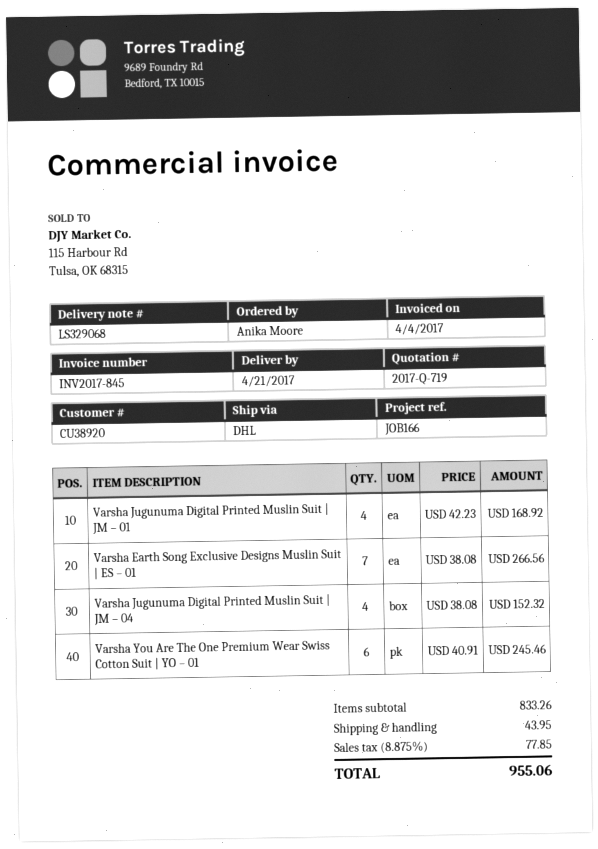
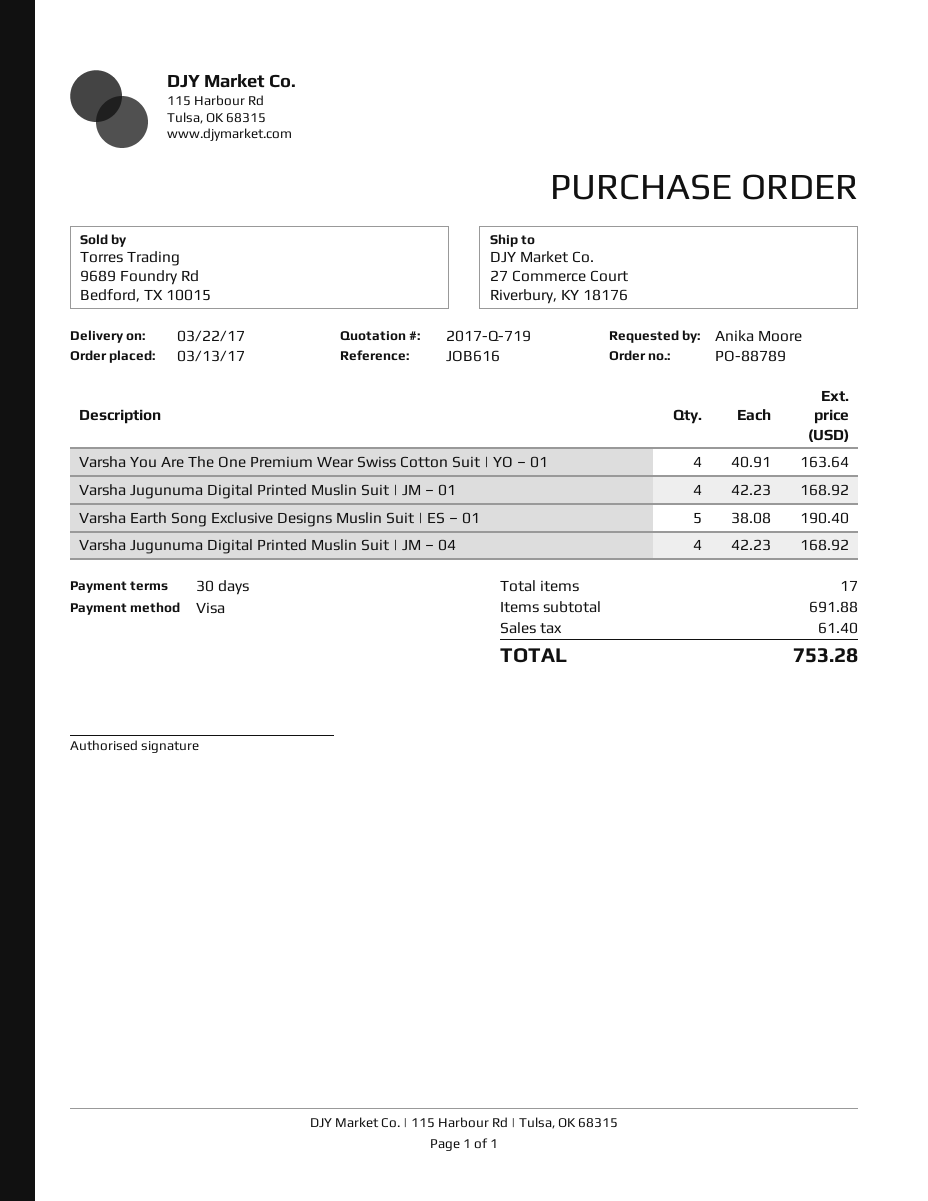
delivery date: 2017-04-21 -> 2017-03-22
reference: JOB166 -> JOB616
Varsha Earth Song Exclusive Designs Muslin Suit | ES – 01: 7 x 38.08 = 266.56 -> 5 x 38.08 = 190.40
Varsha Jugunuma Digital Printed Muslin Suit | JM – 04: 4 x 38.08 = 152.32 -> 4 x 42.23 = 168.92
Varsha You Are The One Premium Wear Swiss Cotton Suit | YO – 01: 6 x 40.91 = 245.46 -> 4 x 40.91 = 163.64
subtotal: 833.26 -> 691.88
shipping: 43.95 -> none
tax: 77.85 -> 61.40
total: 955.06 -> 753.28

